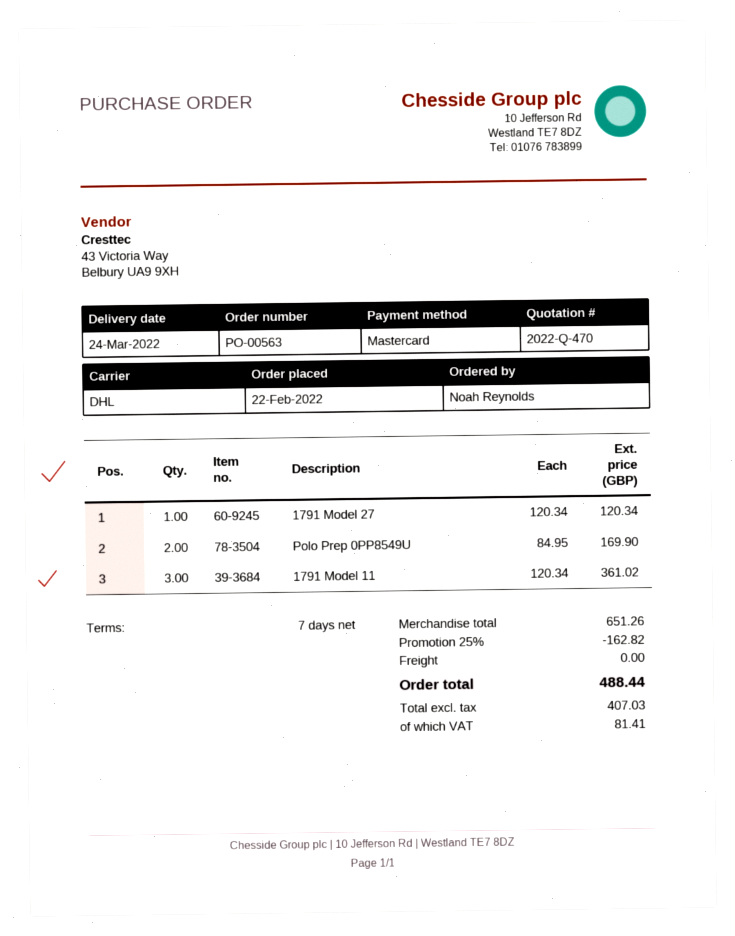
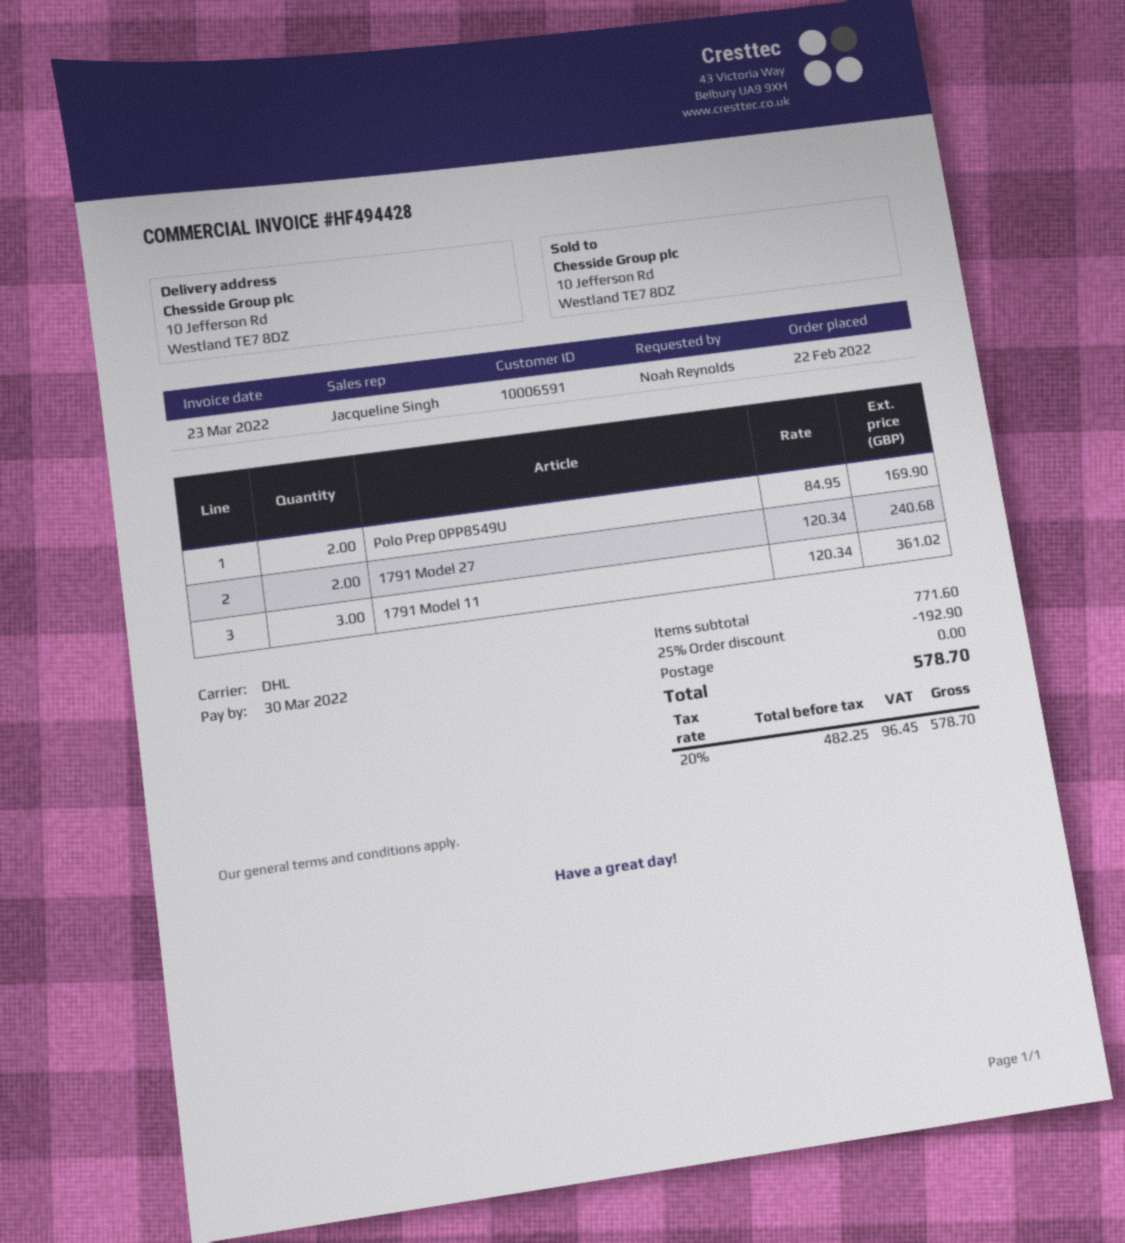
1791 Model 27: 1 x 120.34 = 120.34 -> 2 x 120.34 = 240.68
subtotal: 651.26 -> 771.60
discount: 25% = 162.82 -> 25% = 192.90
net: 407.03 -> 482.25
tax: 81.41 -> 96.45
total: 488.44 -> 578.70

